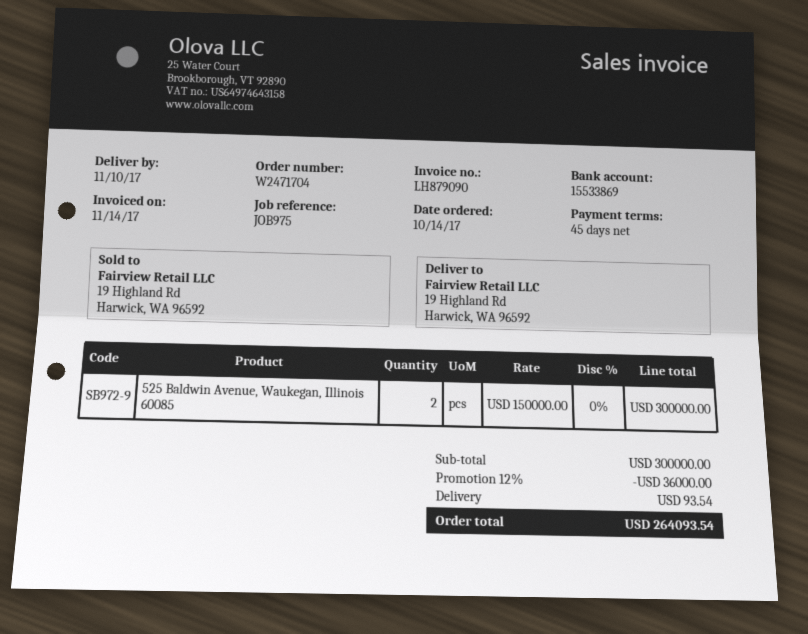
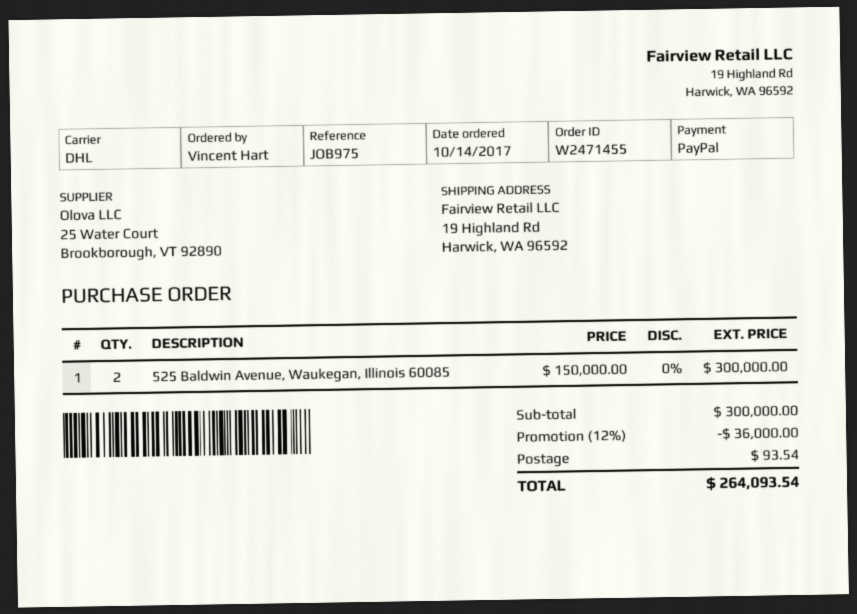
order number: W2471704 -> W2471455

